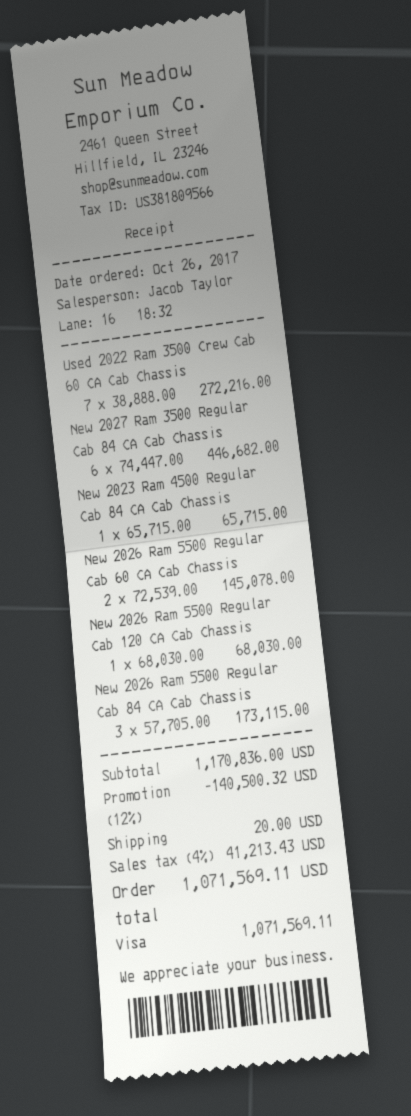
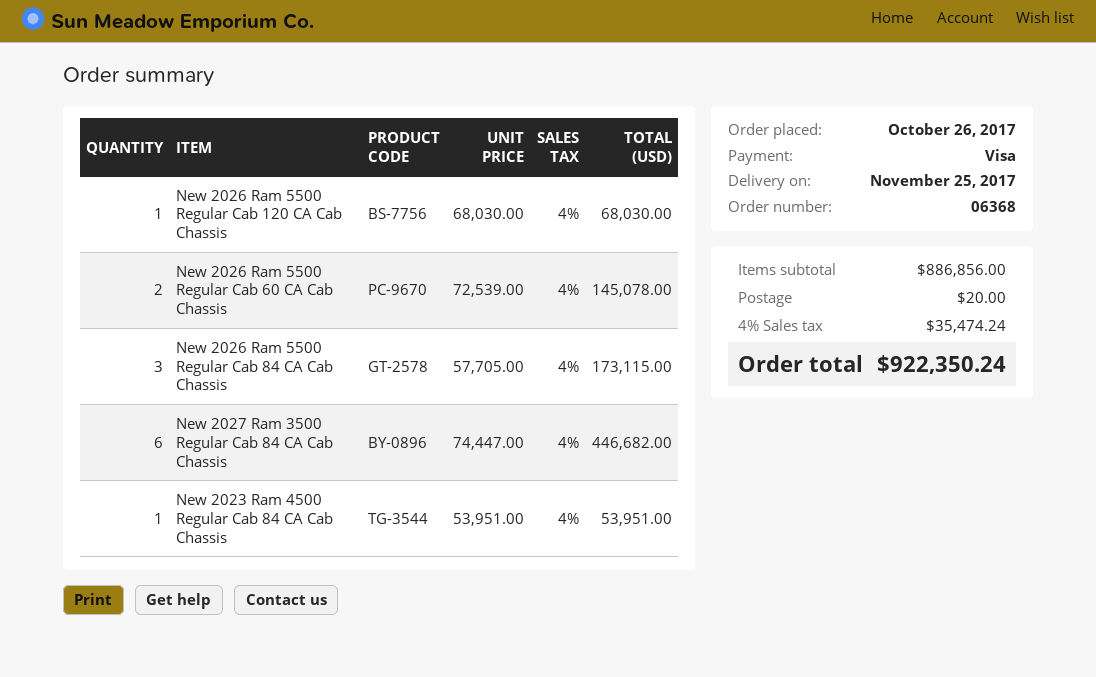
Used 2022 Ram 3500 Crew Cab 60 CA Cab Chassis: 7 x 38888.00 = 272216.00 -> none
New 2023 Ram 4500 Regular Cab 84 CA Cab Chassis: 1 x 65715.00 = 65715.00 -> 1 x 53951.00 = 53951.00
subtotal: 1170836.00 -> 886856.00
discount: 12% = 140500.32 -> none
tax: 4% = 41213.43 -> 4% = 35474.24
total: 1071569.11 -> 922350.24

